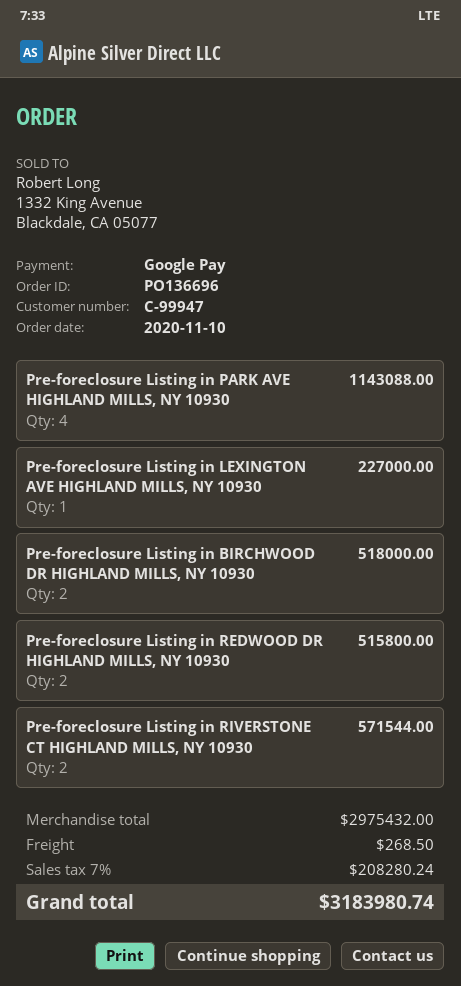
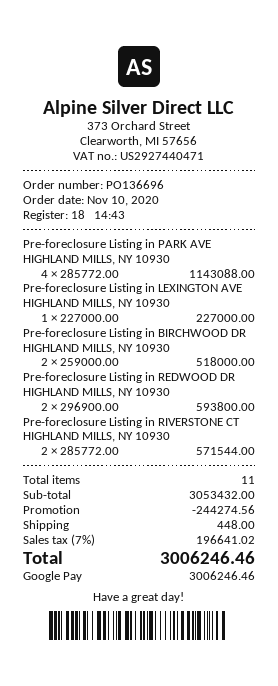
Pre-foreclosure Listing in REDWOOD DR HIGHLAND MILLS, NY 10930: 2 for 515800.00 -> 2 for 593800.00
subtotal: 2975432.00 -> 3053432.00
discount: none -> 244274.56
shipping: 268.50 -> 448.00
tax: 7% = 208280.24 -> 7% = 196641.02
total: 3183980.74 -> 3006246.46

